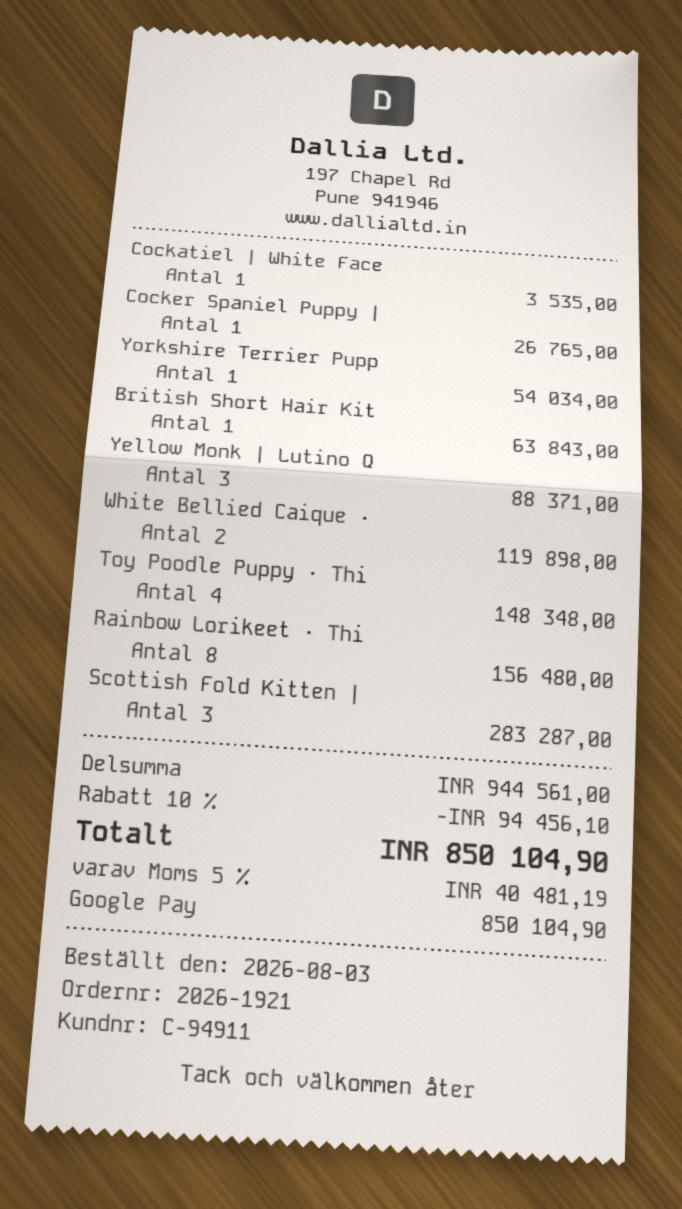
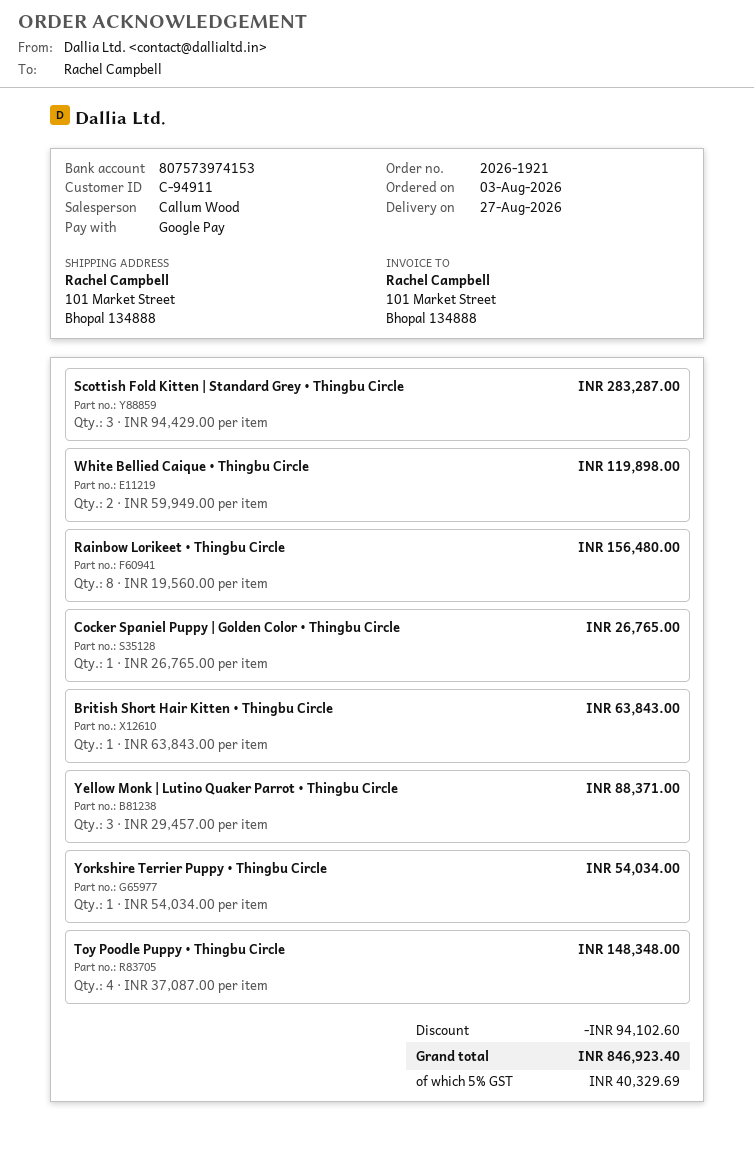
Cockatiel | White Face: 1 for 3535.00 -> none
discount: 94456.10 -> 94102.60
tax: 5% = 40481.19 -> 5% = 40329.69
total: 850104.90 -> 846923.40

